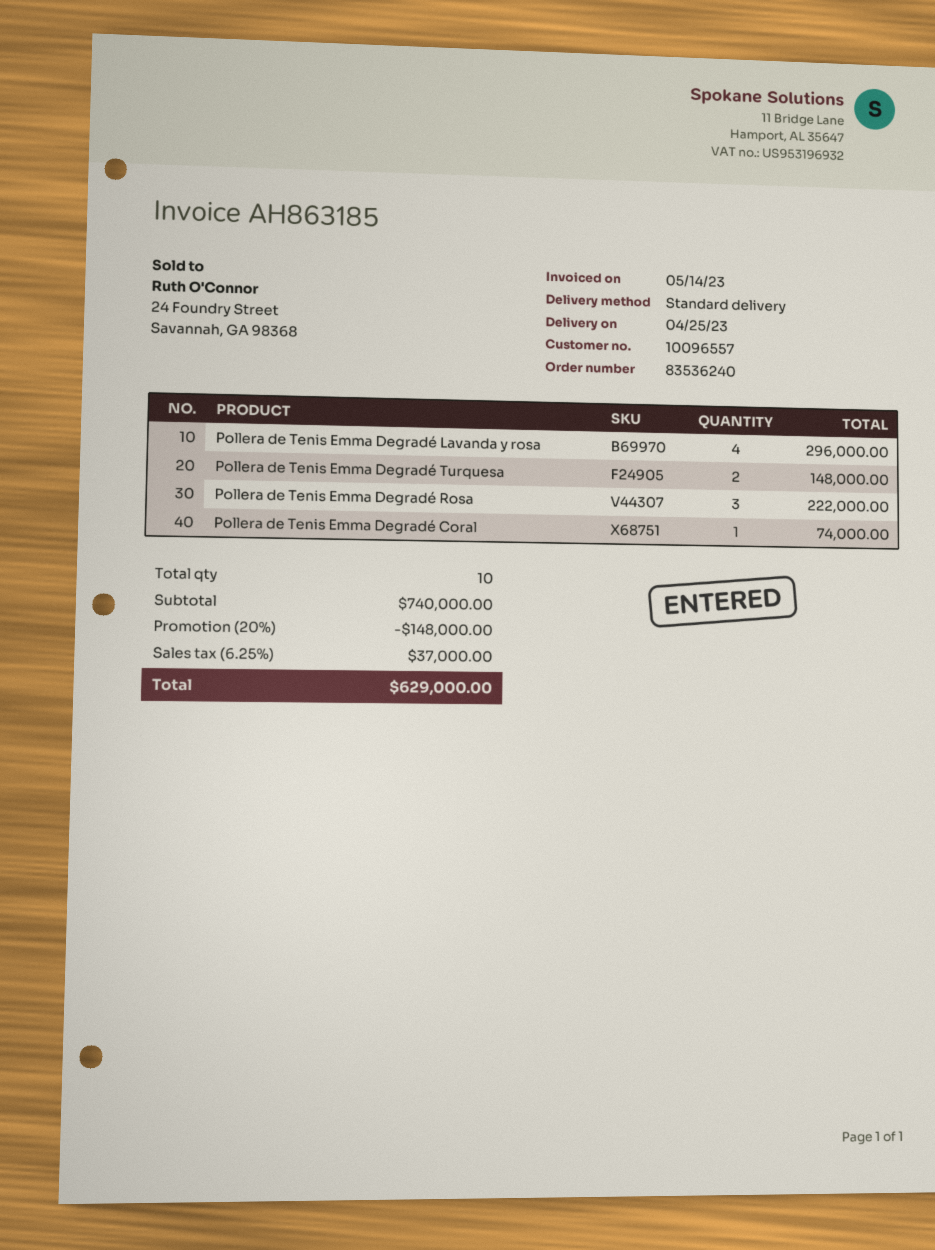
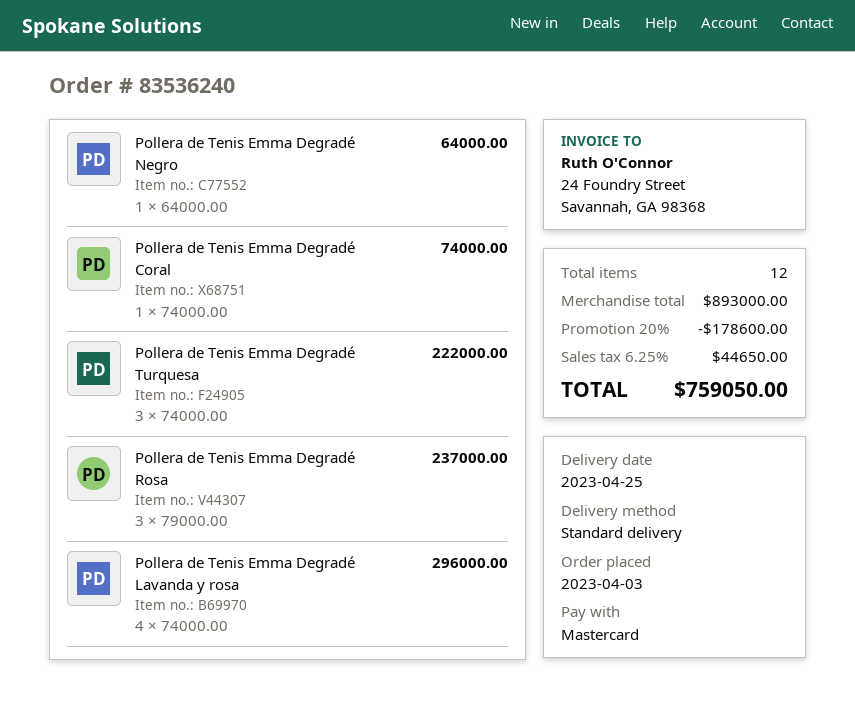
Pollera de Tenis Emma Degradé Turquesa: 2 for 148000.00 -> 3 for 222000.00
Pollera de Tenis Emma Degradé Rosa: 3 for 222000.00 -> 3 for 237000.00
Pollera de Tenis Emma Degradé Negro: none -> 1 for 64000.00
total quantity: 10 -> 12
subtotal: 740000.00 -> 893000.00
discount: 20% = 148000.00 -> 20% = 178600.00
tax: 6.25% = 37000.00 -> 6.25% = 44650.00
total: 629000.00 -> 759050.00

